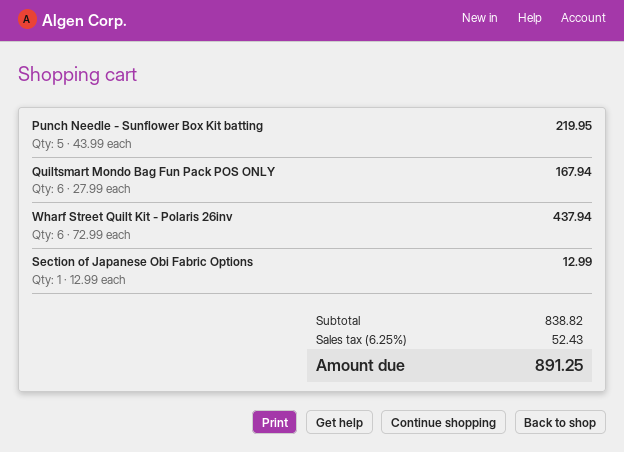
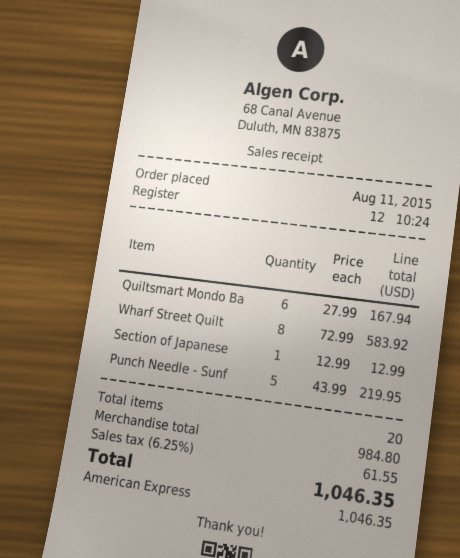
Wharf Street Quilt Kit - Polaris 26inv: 6 x 72.99 = 437.94 -> 8 x 72.99 = 583.92
subtotal: 838.82 -> 984.80
tax: 6.25% = 52.43 -> 6.25% = 61.55
total: 891.25 -> 1046.35

